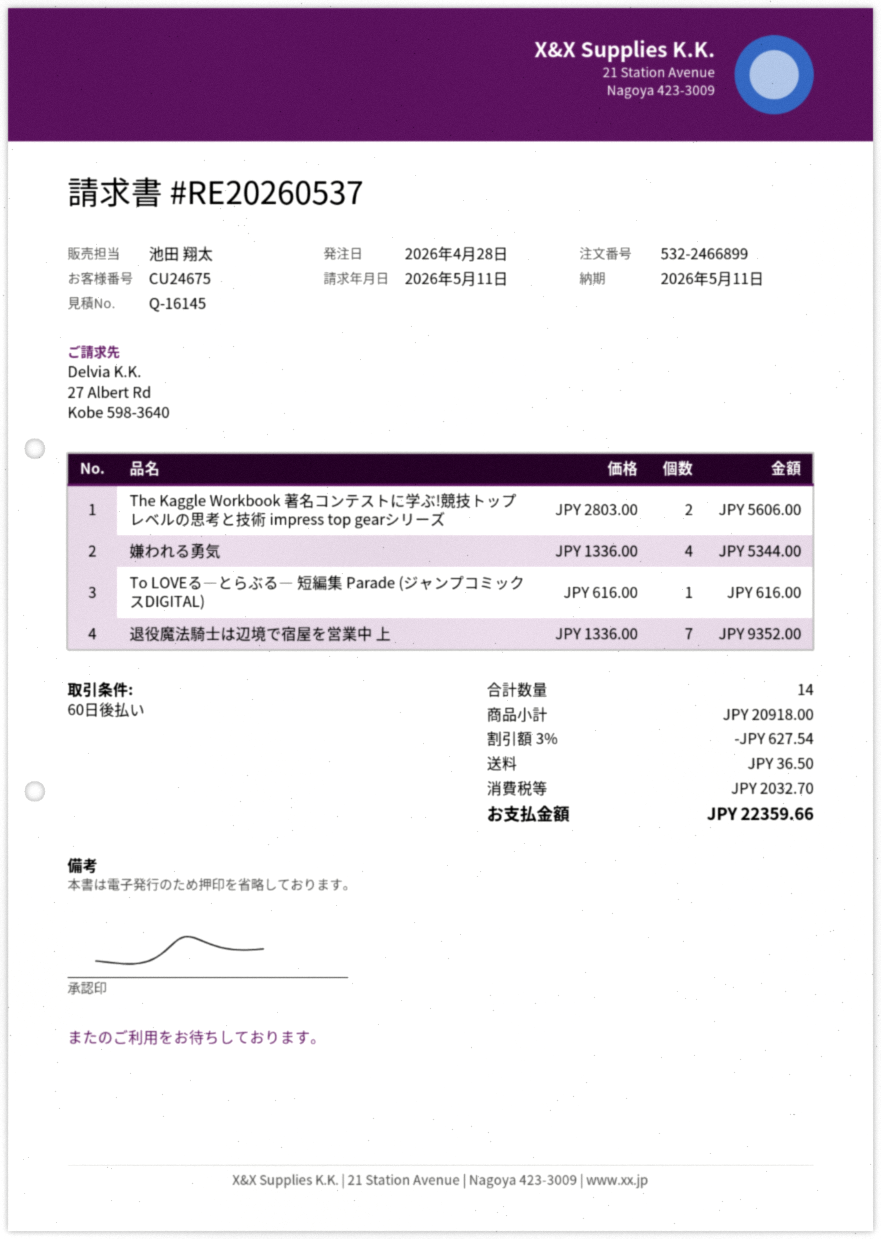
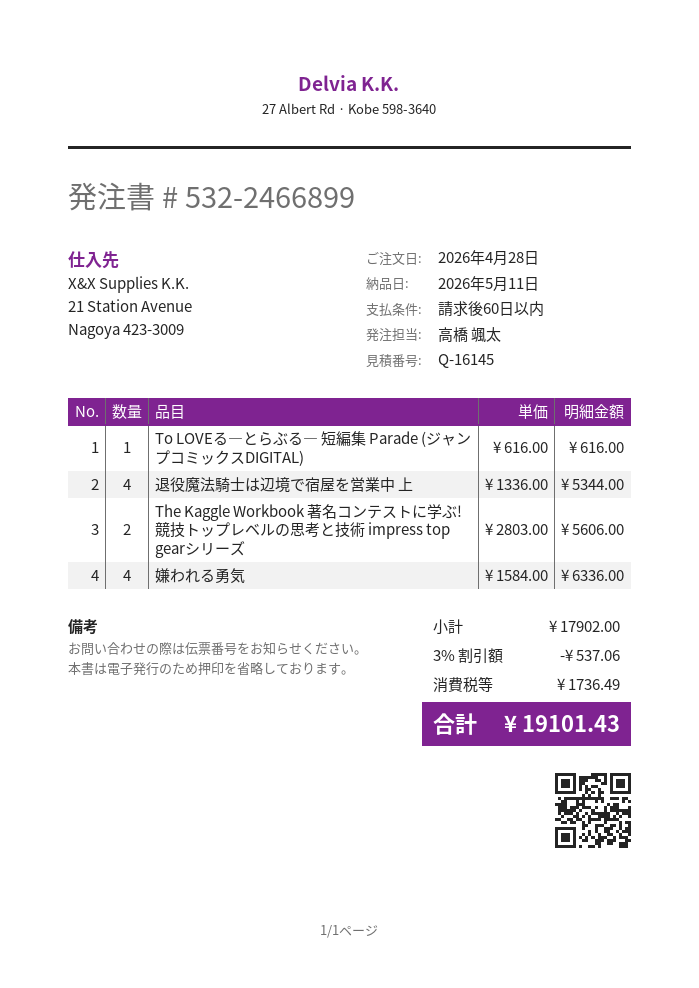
嫌われる勇気: 4 x 1336.00 = 5344.00 -> 4 x 1584.00 = 6336.00
退役魔法騎士は辺境で宿屋を営業中 上: 7 x 1336.00 = 9352.00 -> 4 x 1336.00 = 5344.00
subtotal: 20918.00 -> 17902.00
discount: 3% = 627.54 -> 3% = 537.06
shipping: 36.50 -> none
tax: 2032.70 -> 1736.49
total: 22359.66 -> 19101.43

